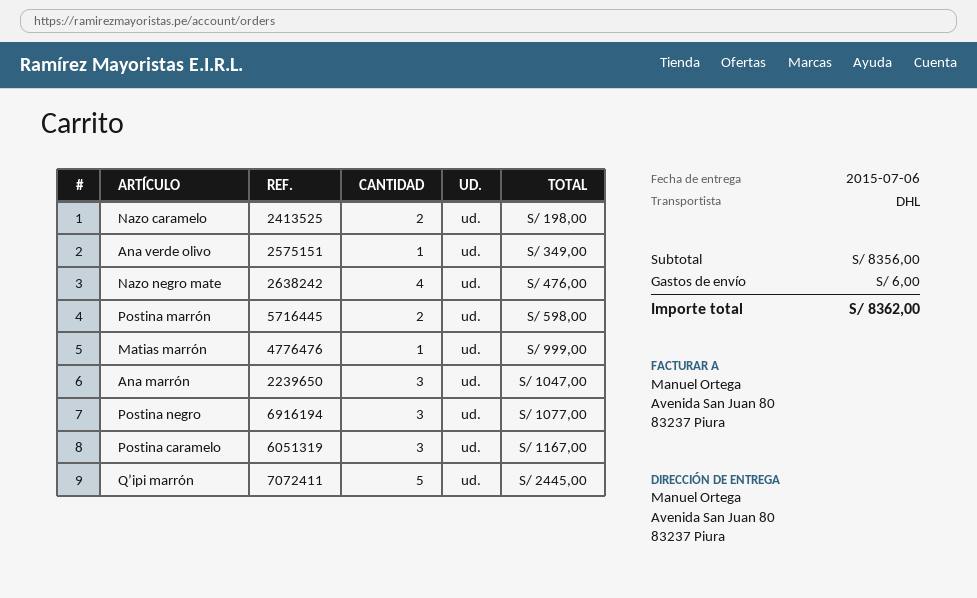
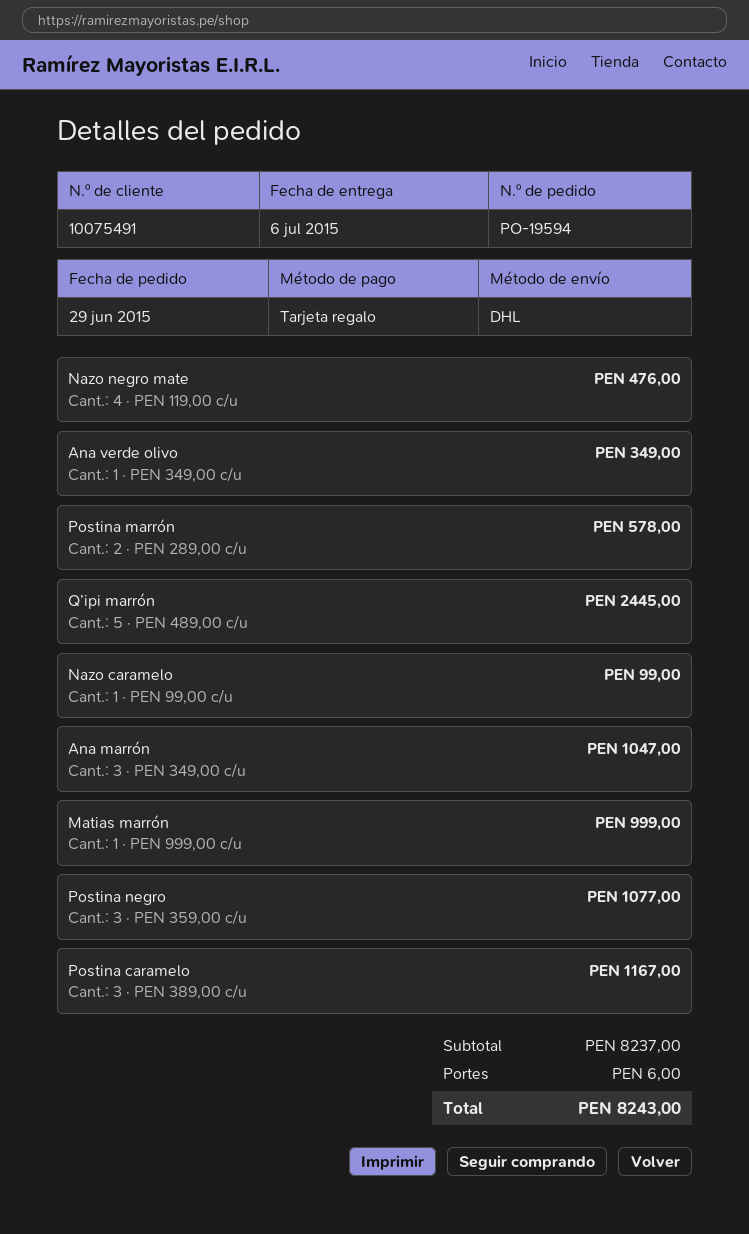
Nazo caramelo: 2 for 198.00 -> 1 for 99.00
Postina marrón: 2 for 598.00 -> 2 for 578.00
subtotal: 8356.00 -> 8237.00
total: 8362.00 -> 8243.00

